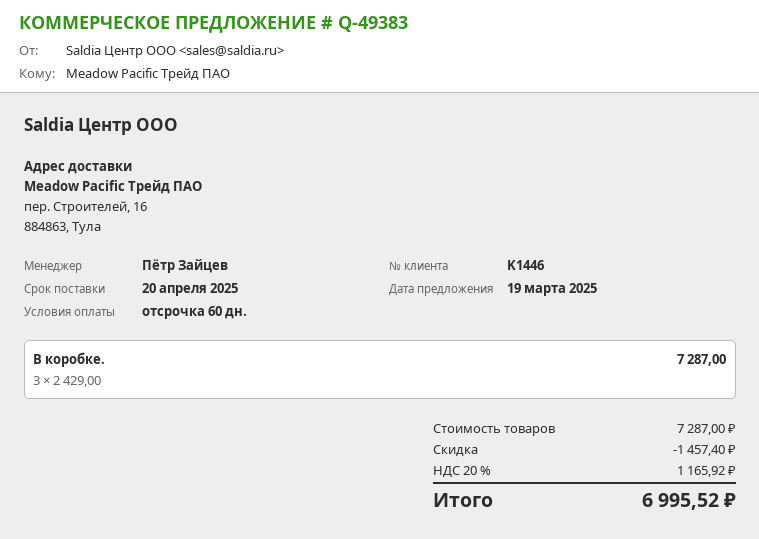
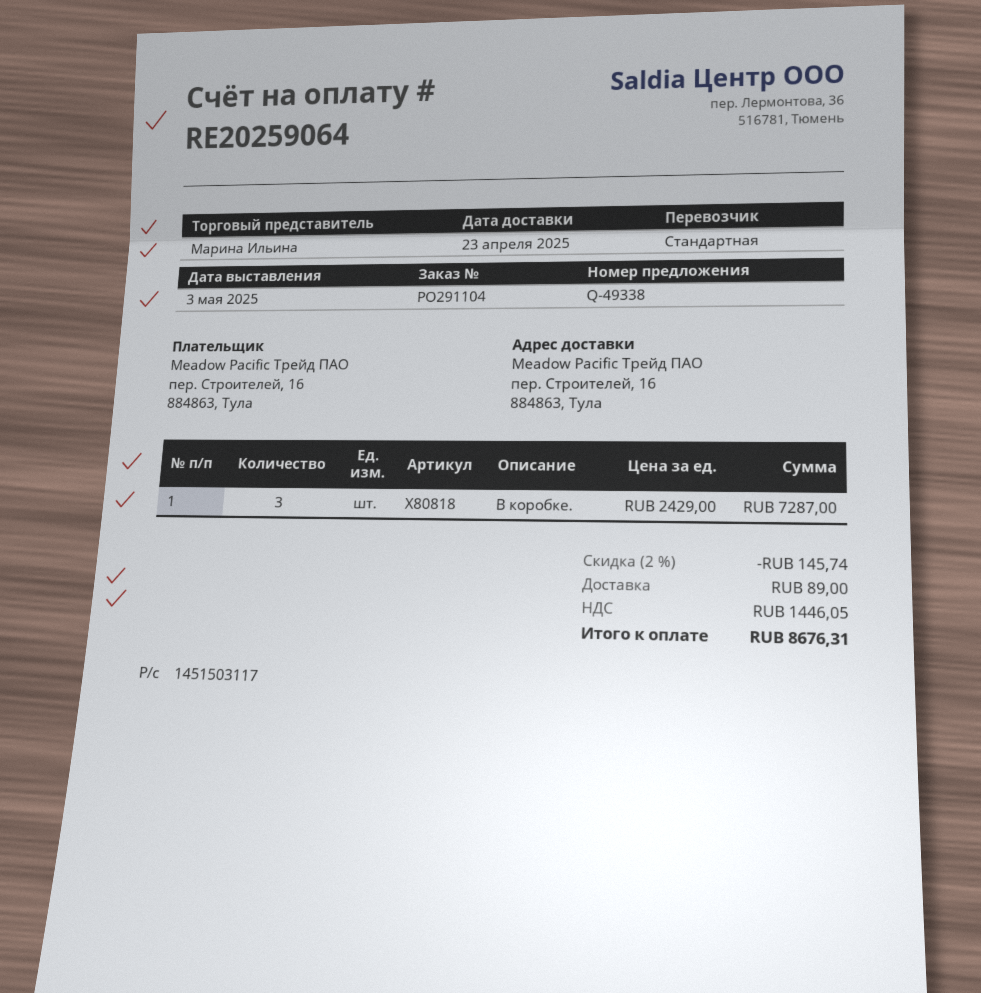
quote number: Q-49383 -> Q-49338
delivery date: 2025-04-20 -> 2025-04-23
sales rep: Пётр Зайцев -> Марина Ильина
discount: 1457.40 -> 145.74
shipping: none -> 89.00
tax: 1165.92 -> 1446.05
total: 6995.52 -> 8676.31

